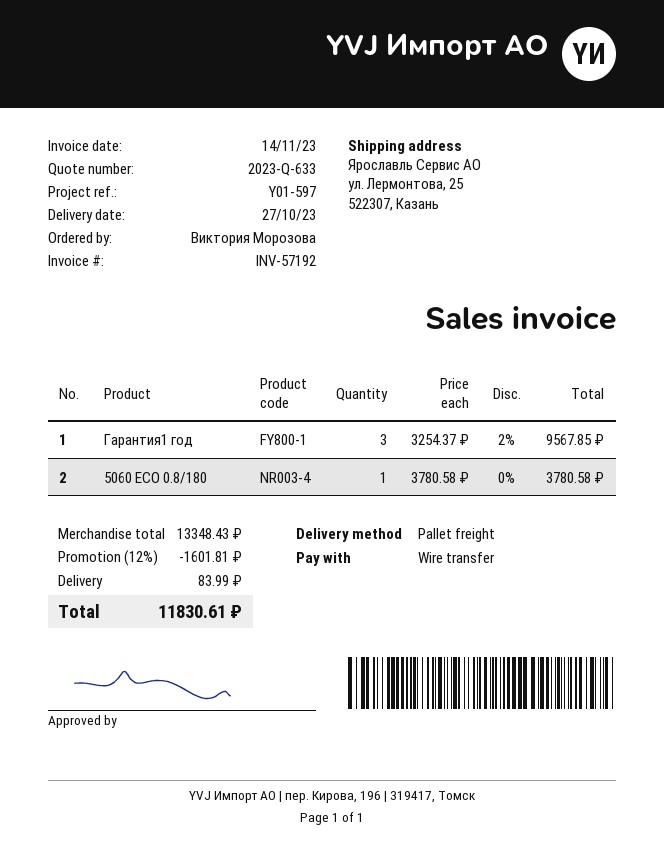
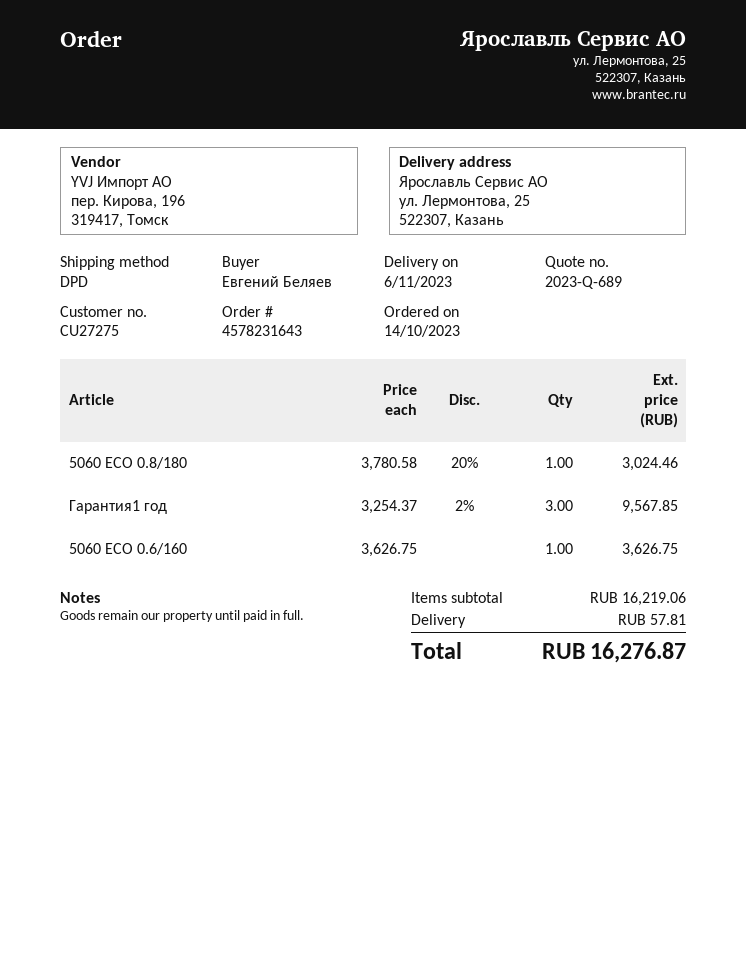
quote number: 2023-Q-633 -> 2023-Q-689
delivery date: 2023-10-27 -> 2023-11-06
ordered by: Виктория Морозова -> Евгений Беляев
shipping method: pallet freight -> DPD
5060 ECO 0.8/180: 1 x 3780.58 = 3780.58 -> 1 x 3780.58 - 20% = 3024.46
5060 ECO 0.6/160: none -> 1 x 3626.75 = 3626.75
subtotal: 13348.43 -> 16219.06
discount: 12% = 1601.81 -> none
shipping: 83.99 -> 57.81
total: 11830.61 -> 16276.87

